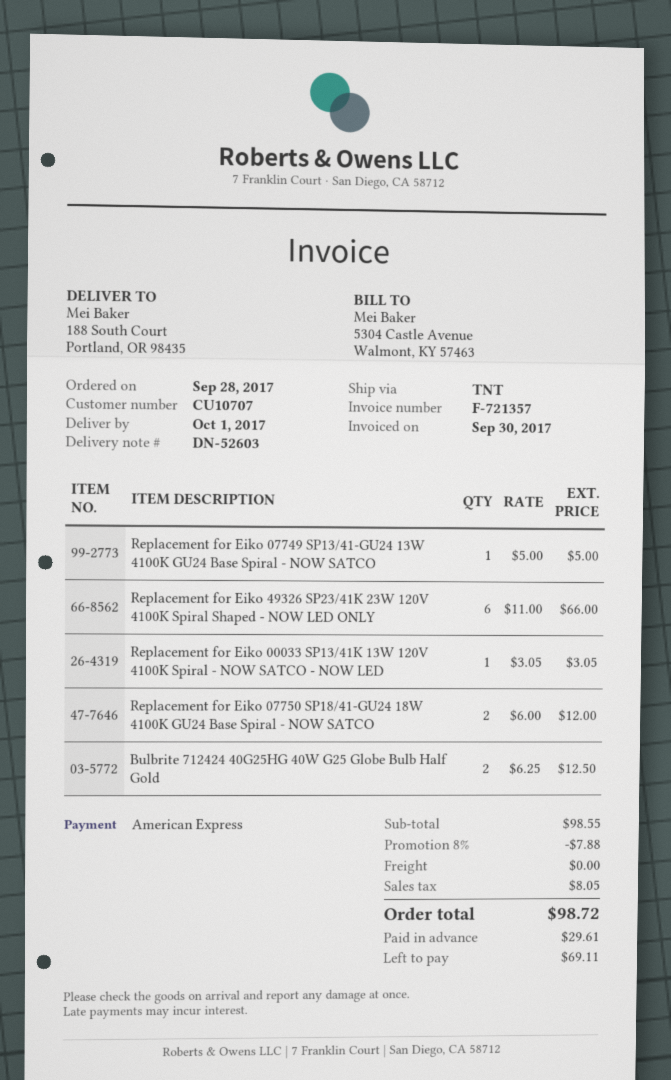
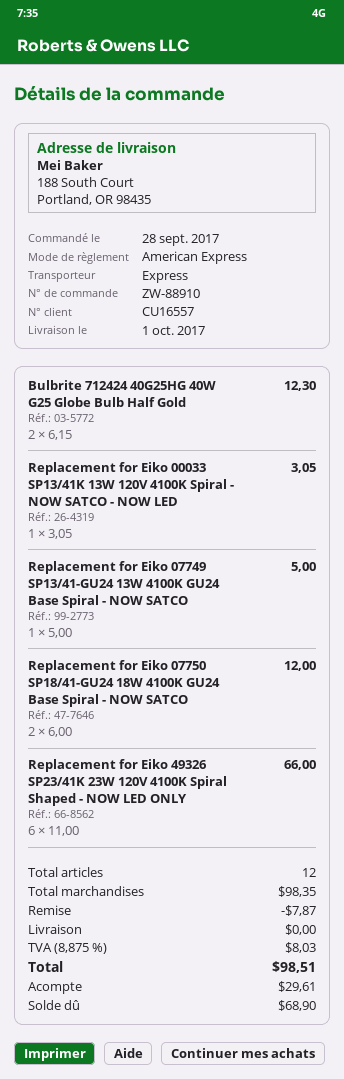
customer number: CU10707 -> CU16557
shipping method: TNT -> express
Bulbrite 712424 40G25HG 40W G25 Globe Bulb Half Gold: 2 x 6.25 = 12.50 -> 2 x 6.15 = 12.30
subtotal: 98.55 -> 98.35
discount: 7.88 -> 7.87
tax: 8.05 -> 8.03
total: 98.72 -> 98.51
balance: 69.11 -> 68.90

